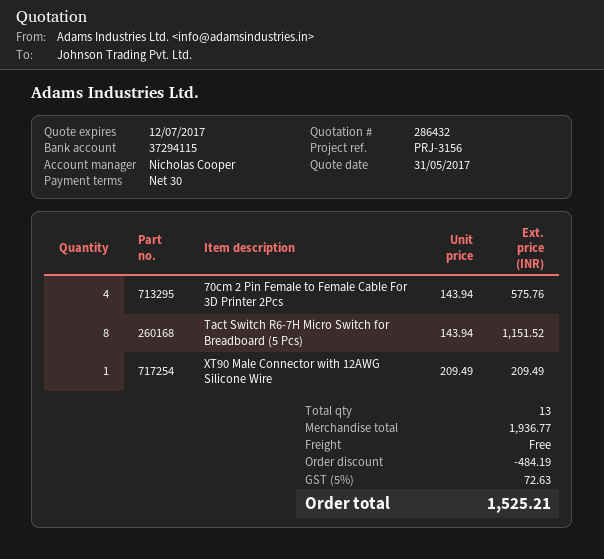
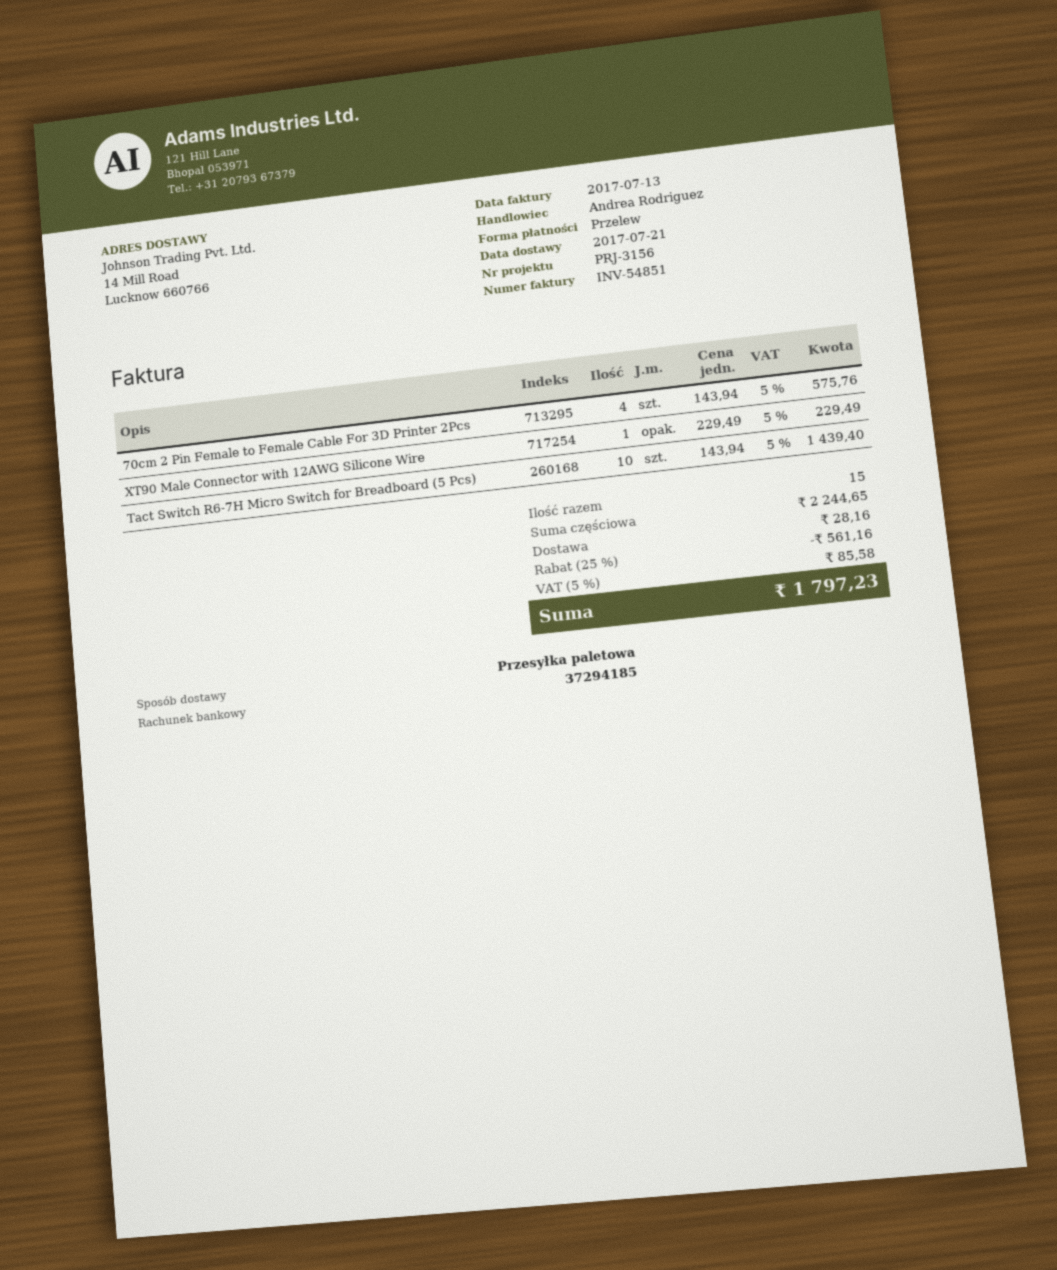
sales rep: Nicholas Cooper -> Andrea Rodriguez
bank account: 37294115 -> 37294185
Tact Switch R6-7H Micro Switch for Breadboard (5 Pcs): 8 x 143.94 = 1151.52 -> 10 x 143.94 = 1439.40
XT90 Male Connector with 12AWG Silicone Wire: 1 x 209.49 = 209.49 -> 1 x 229.49 = 229.49
total quantity: 13 -> 15
subtotal: 1936.77 -> 2244.65
discount: 484.19 -> 561.16
shipping: 0.00 -> 28.16
tax: 5% = 72.63 -> 5% = 85.58
total: 1525.21 -> 1797.23

